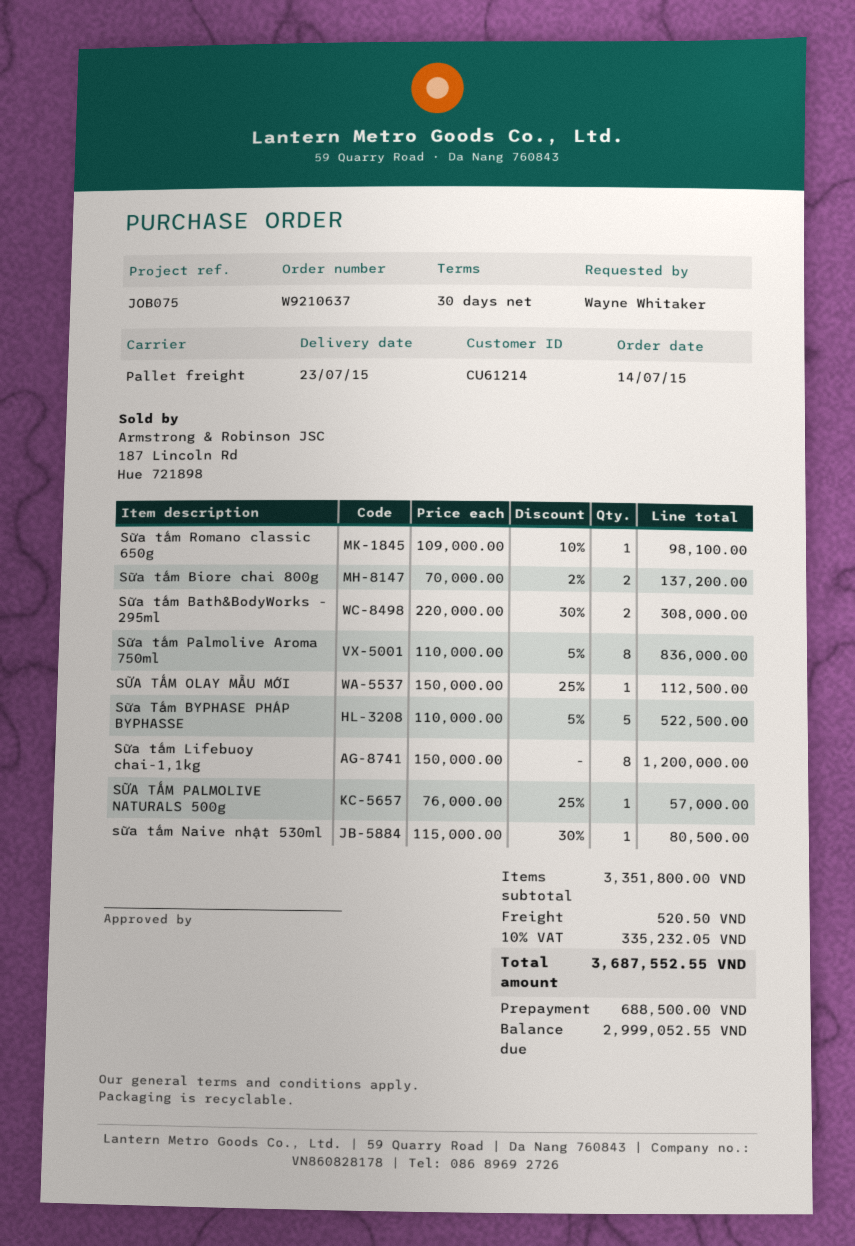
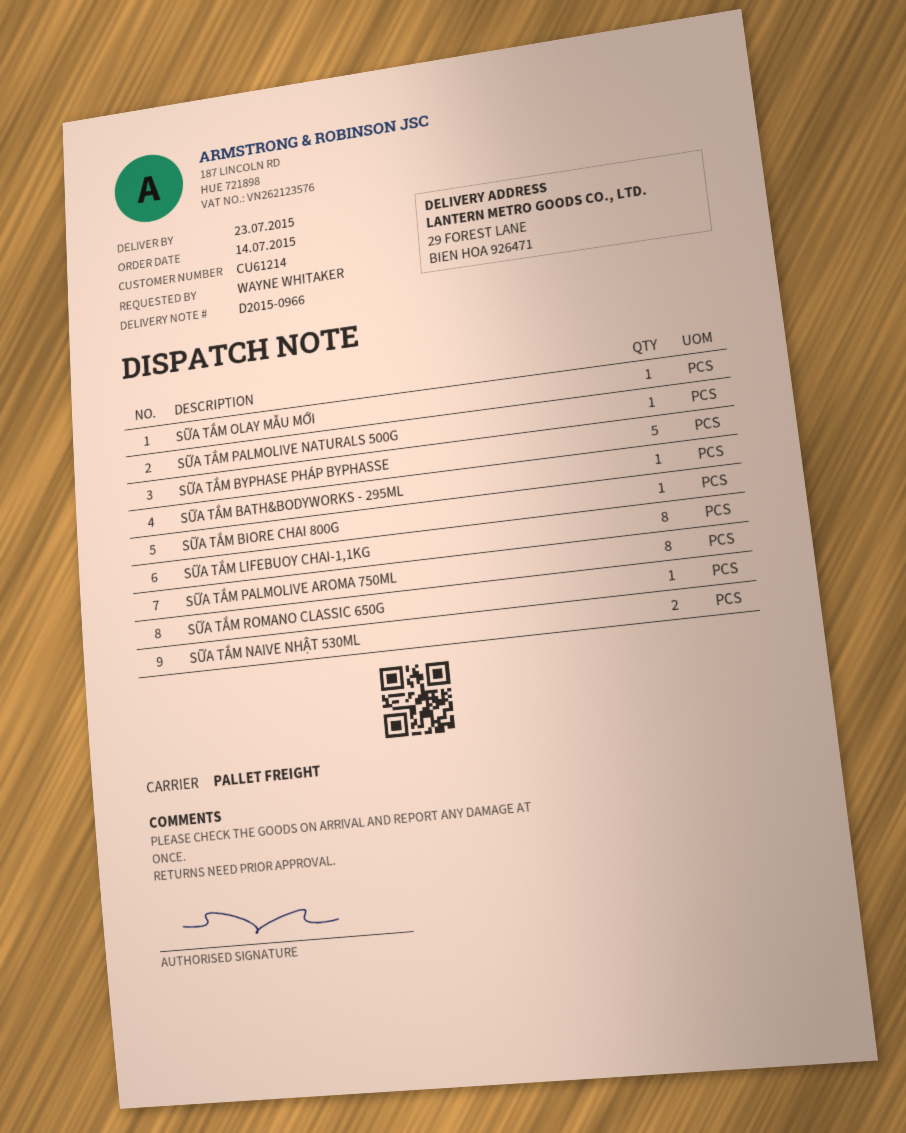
Sữa tắm Biore chai 800g: 2 -> 1
Sữa tắm Bath&BodyWorks - 295ml: 2 -> 1
sữa tắm Naive nhật 530ml: 1 -> 2

